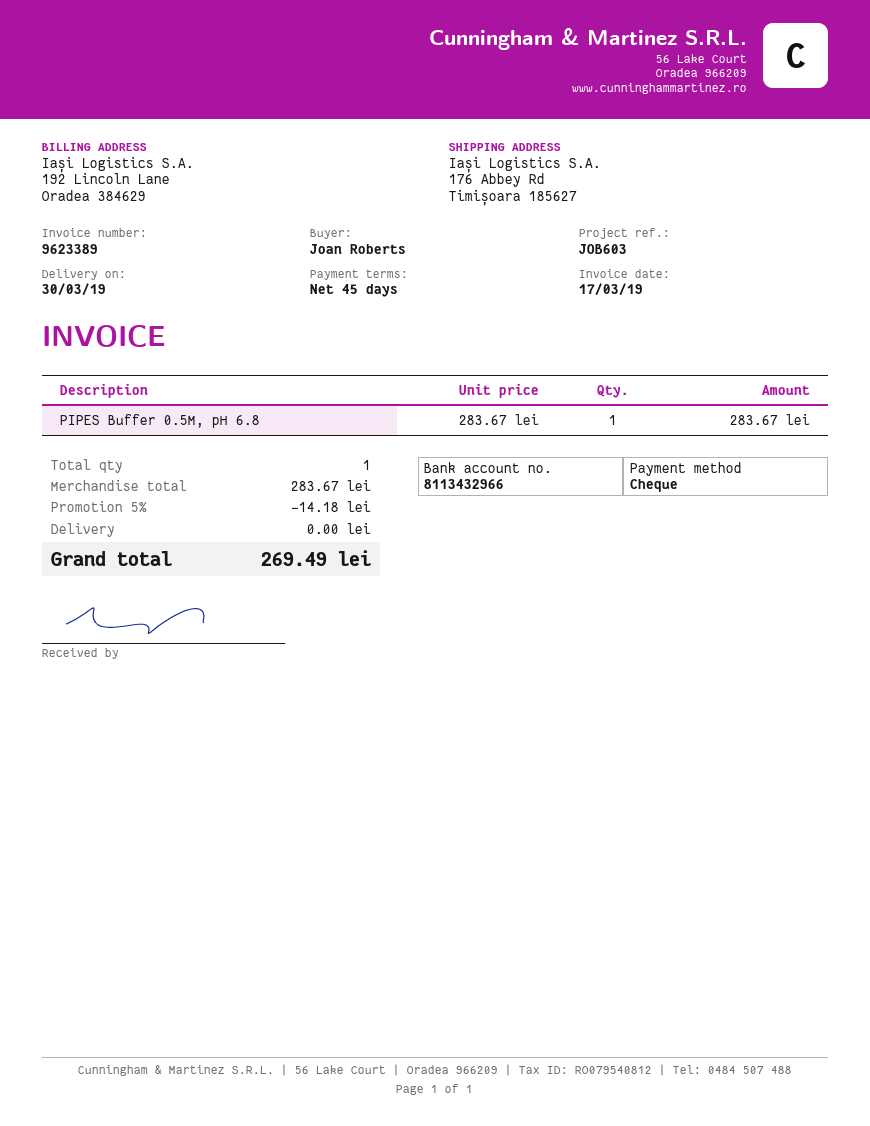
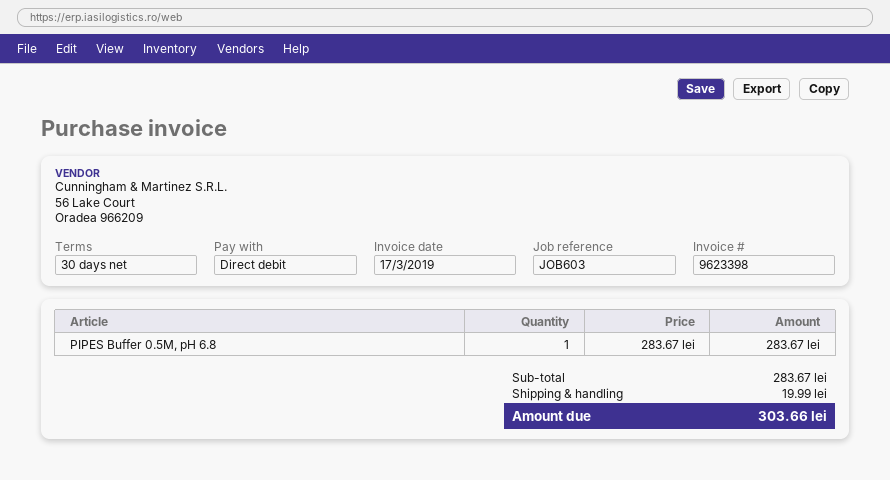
invoice number: 9623389 -> 9623398
payment terms: 45 days -> 30 days
payment method: cheque -> direct debit
discount: 5% = 14.18 -> none
shipping: 0.00 -> 19.99
total: 269.49 -> 303.66

